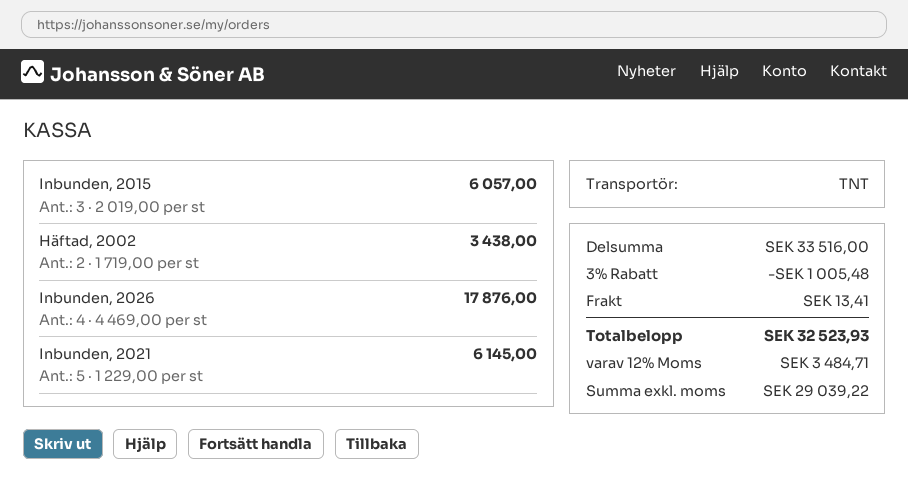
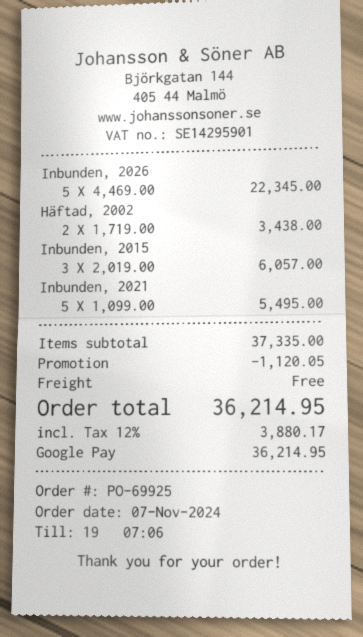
Inbunden, 2026: 4 x 4469.00 = 17876.00 -> 5 x 4469.00 = 22345.00
Inbunden, 2021: 5 x 1229.00 = 6145.00 -> 5 x 1099.00 = 5495.00
subtotal: 33516.00 -> 37335.00
discount: 1005.48 -> 1120.05
shipping: 13.41 -> 0.00
tax: 12% = 3484.71 -> 12% = 3880.17
total: 32523.93 -> 36214.95

